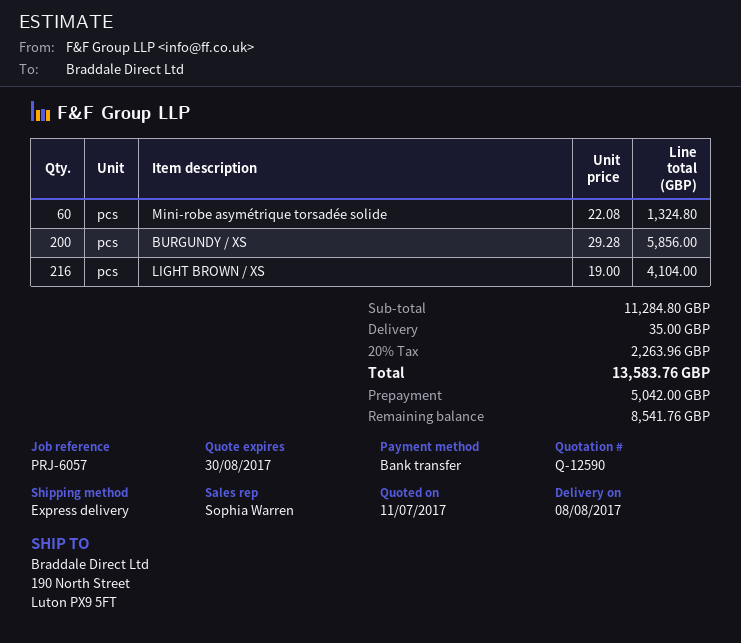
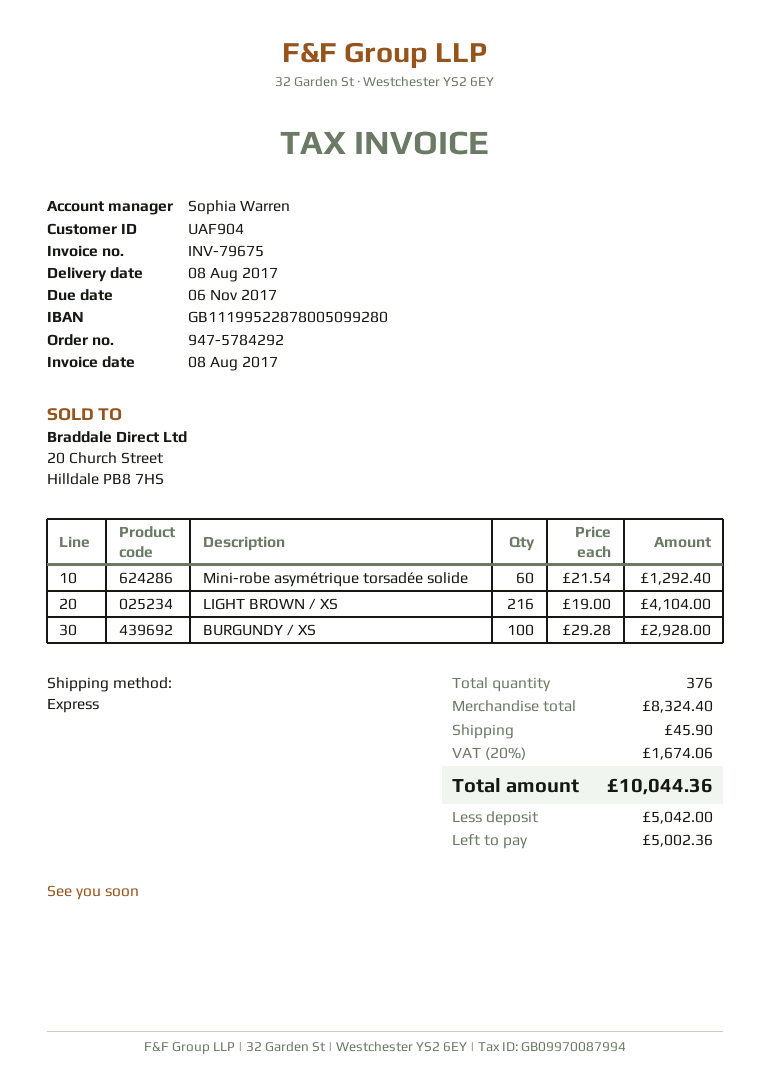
Mini-robe asymétrique torsadée solide: 60 x 22.08 = 1324.80 -> 60 x 21.54 = 1292.40
BURGUNDY / XS: 200 x 29.28 = 5856.00 -> 100 x 29.28 = 2928.00
subtotal: 11284.80 -> 8324.40
shipping: 35.00 -> 45.90
tax: 20% = 2263.96 -> 20% = 1674.06
total: 13583.76 -> 10044.36
balance: 8541.76 -> 5002.36

